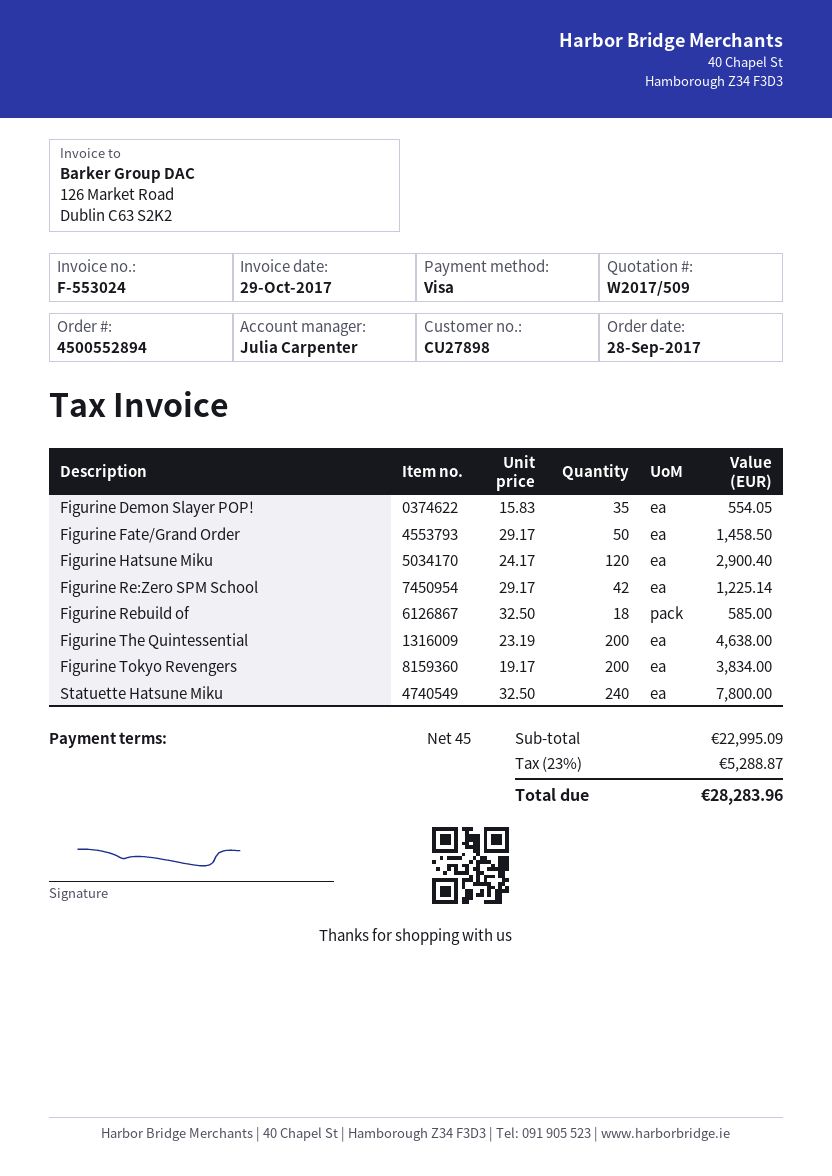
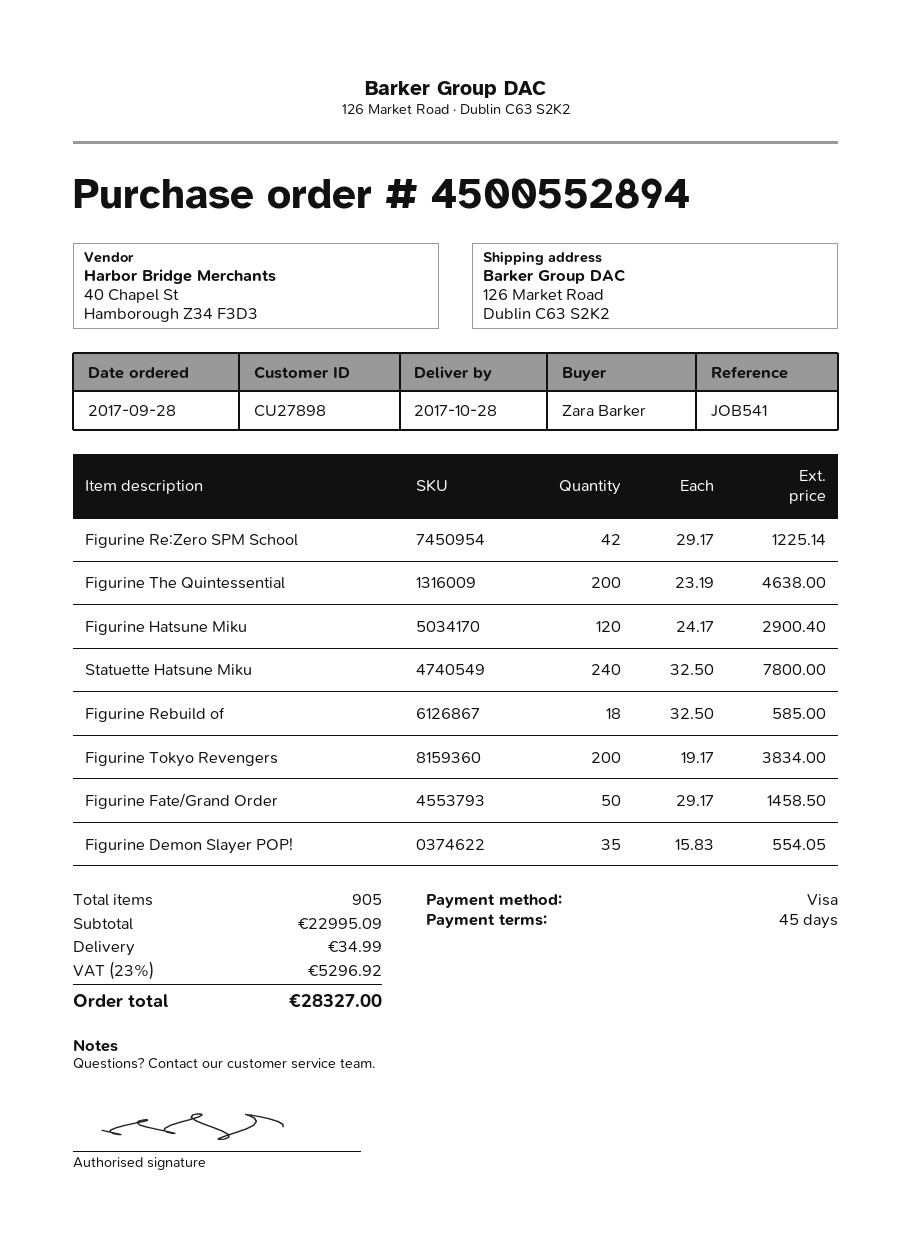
shipping: none -> 34.99
tax: 23% = 5288.87 -> 23% = 5296.92
total: 28283.96 -> 28327.00

